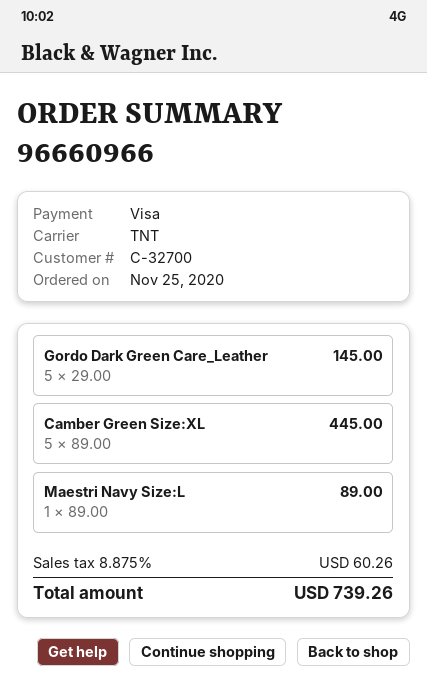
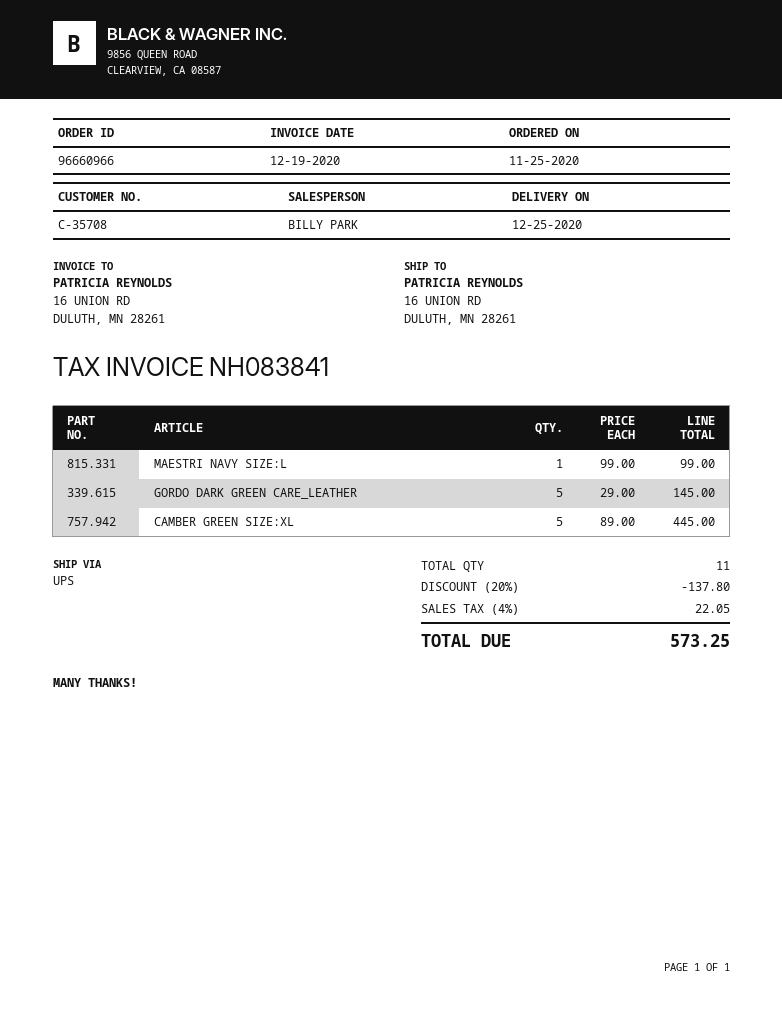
customer number: C-32700 -> C-35708
shipping method: TNT -> UPS
Maestri Navy Size:L: 1 x 89.00 = 89.00 -> 1 x 99.00 = 99.00
discount: none -> 20% = 137.80
tax: 8.875% = 60.26 -> 4% = 22.05
total: 739.26 -> 573.25

